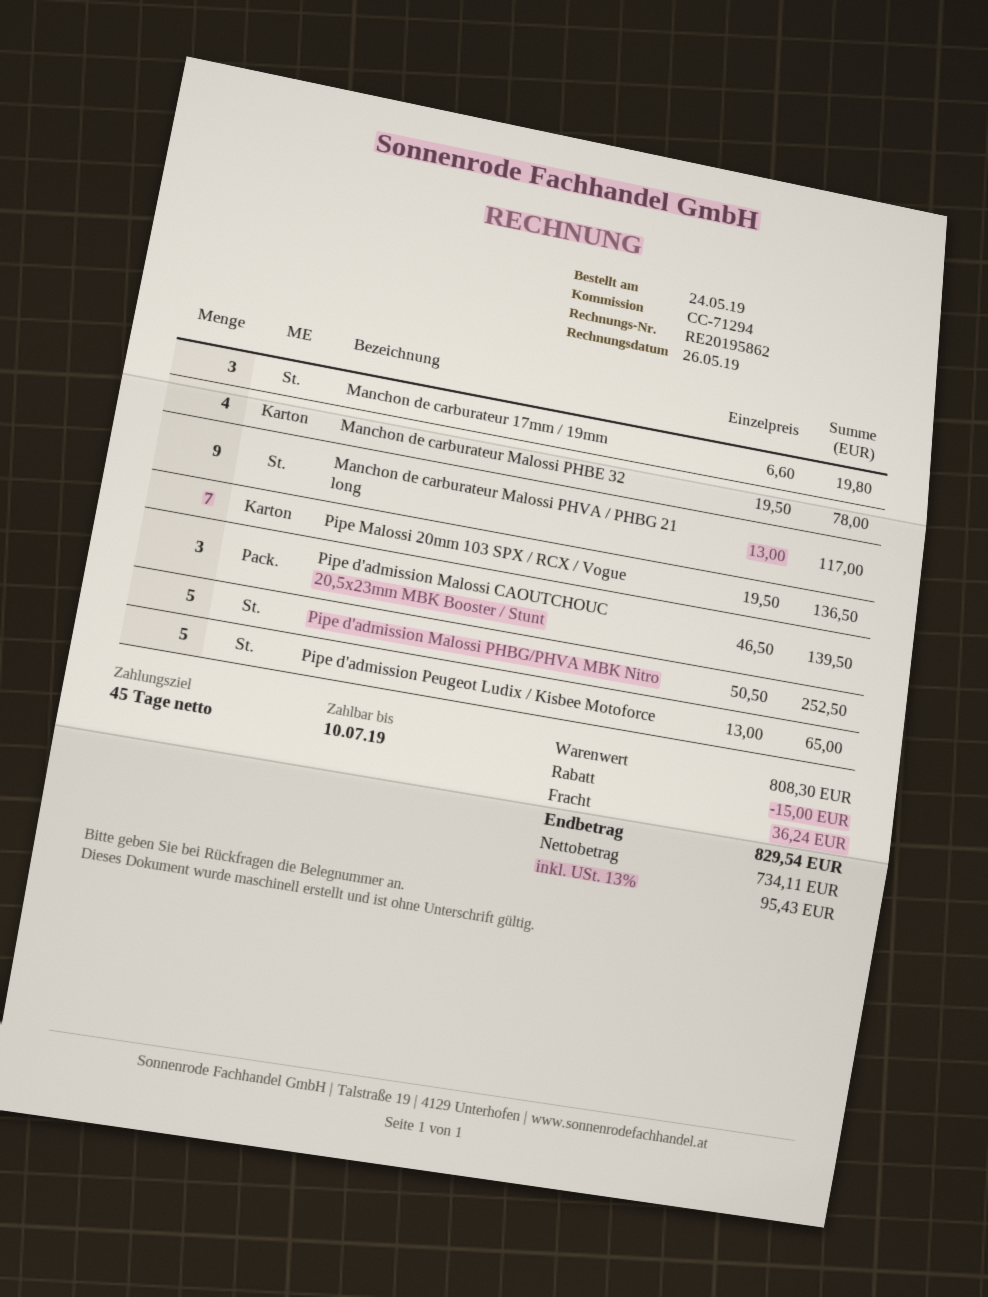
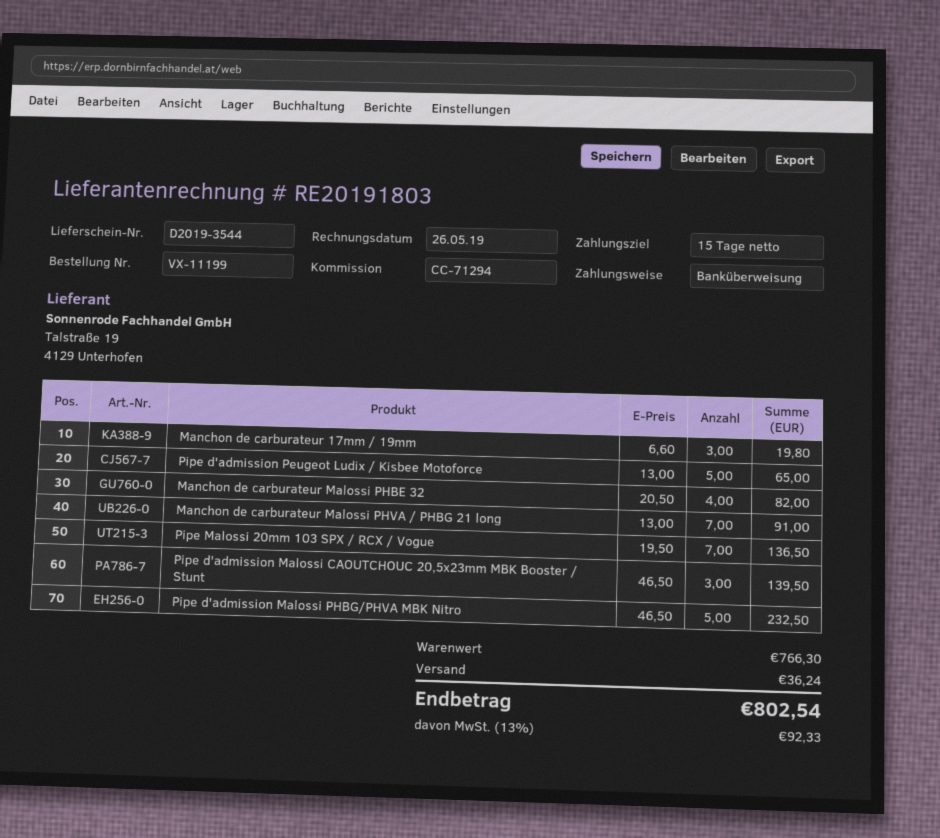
invoice number: RE20195862 -> RE20191803
payment terms: 45 days -> 15 days
Manchon de carburateur Malossi PHBE 32: 4 x 19.50 = 78.00 -> 4 x 20.50 = 82.00
Manchon de carburateur Malossi PHVA / PHBG 21 long: 9 x 13.00 = 117.00 -> 7 x 13.00 = 91.00
Pipe d'admission Malossi PHBG/PHVA MBK Nitro: 5 x 50.50 = 252.50 -> 5 x 46.50 = 232.50
subtotal: 808.30 -> 766.30
discount: 15.00 -> none
tax: 13% = 95.43 -> 13% = 92.33
total: 829.54 -> 802.54

